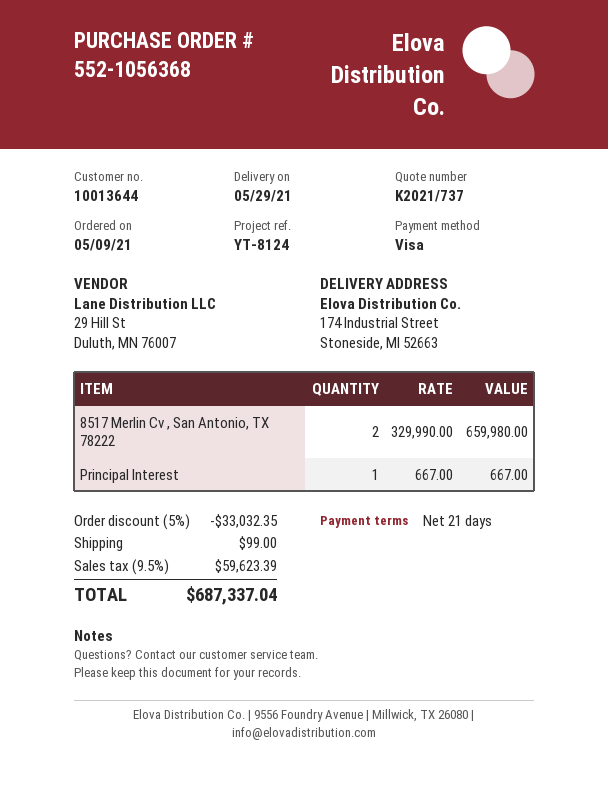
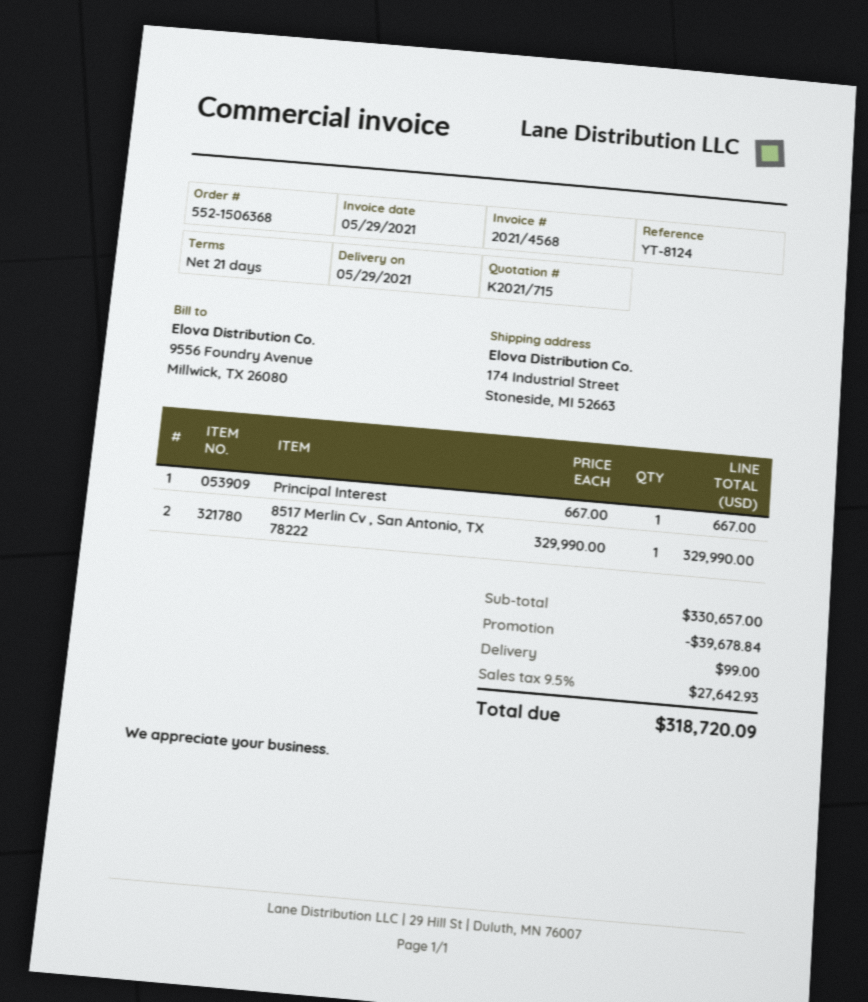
quote number: K2021/737 -> K2021/715
order number: 552-1056368 -> 552-1506368
8517 Merlin Cv , San Antonio, TX 78222: 2 x 329990.00 = 659980.00 -> 1 x 329990.00 = 329990.00
discount: 33032.35 -> 39678.84
tax: 9.5% = 59623.39 -> 9.5% = 27642.93
total: 687337.04 -> 318720.09

